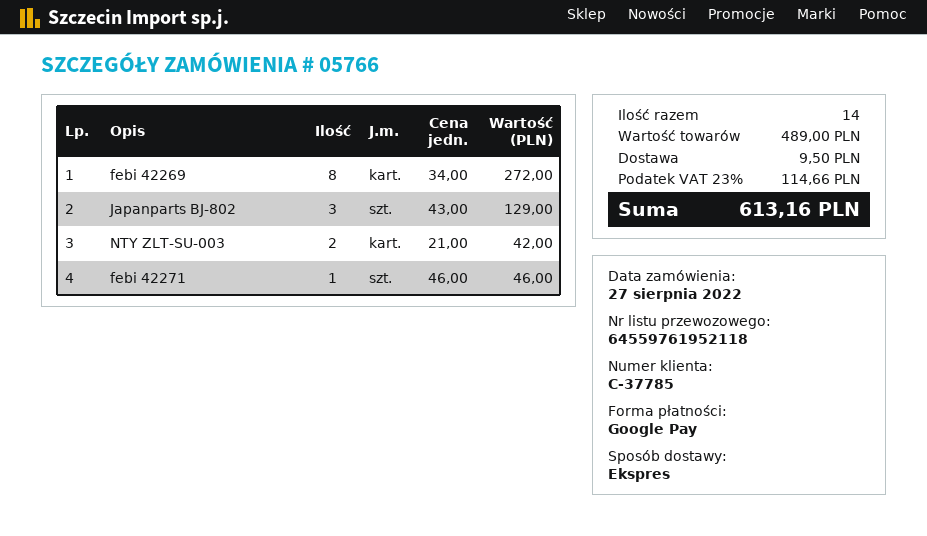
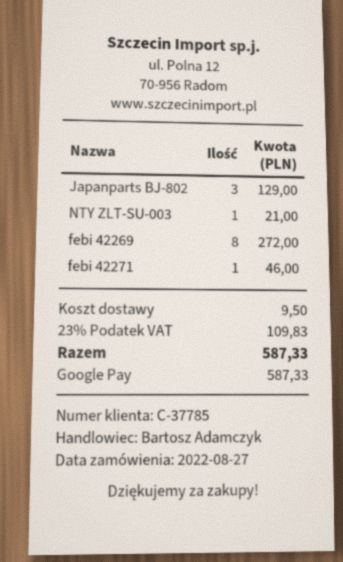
NTY ZLT-SU-003: 2 for 42.00 -> 1 for 21.00
tax: 23% = 114.66 -> 23% = 109.83
total: 613.16 -> 587.33

